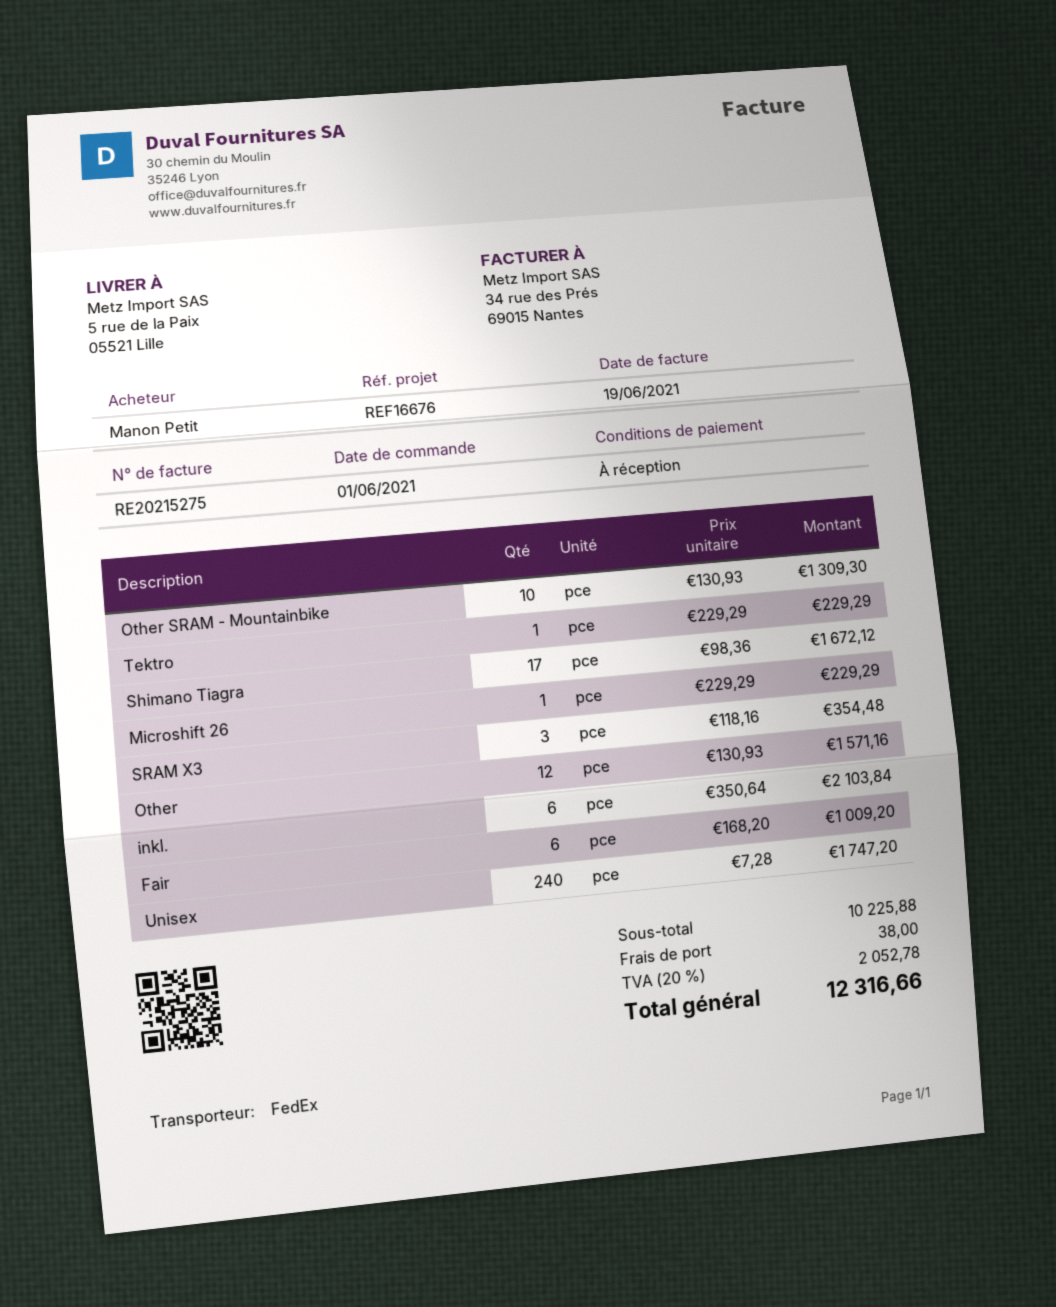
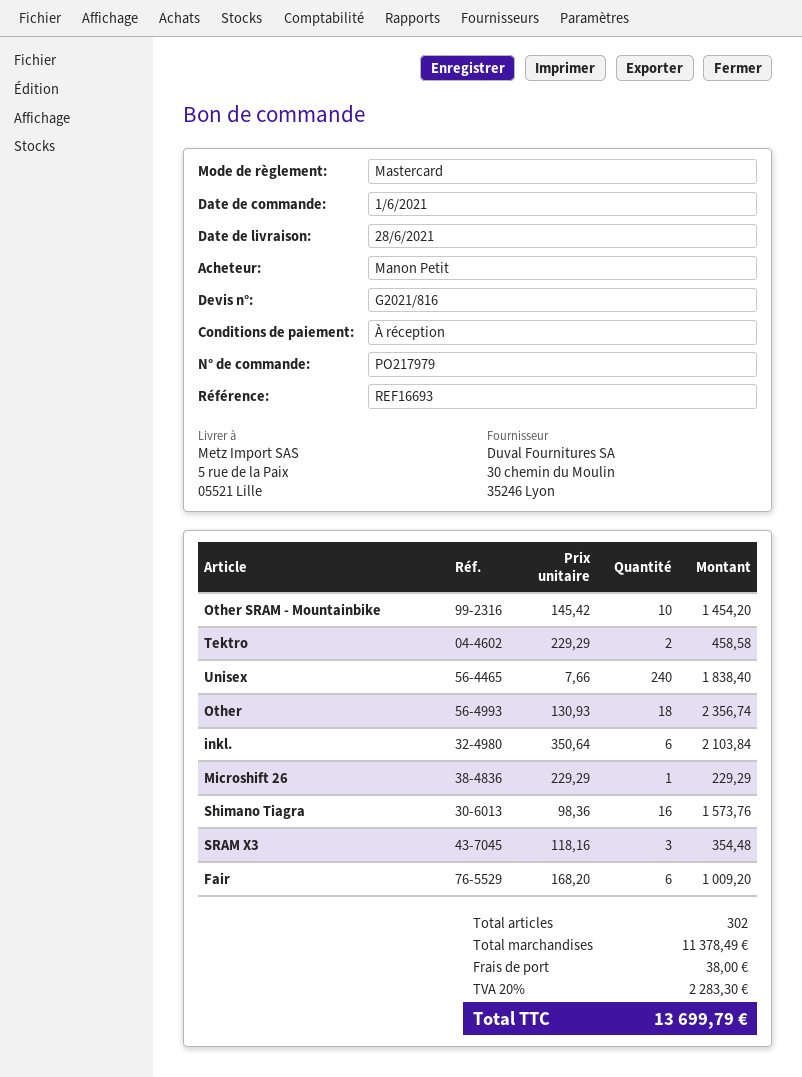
reference: REF16676 -> REF16693
Other SRAM - Mountainbike: 10 x 130.93 = 1309.30 -> 10 x 145.42 = 1454.20
Tektro: 1 x 229.29 = 229.29 -> 2 x 229.29 = 458.58
Shimano Tiagra: 17 x 98.36 = 1672.12 -> 16 x 98.36 = 1573.76
Other: 12 x 130.93 = 1571.16 -> 18 x 130.93 = 2356.74
Unisex: 240 x 7.28 = 1747.20 -> 240 x 7.66 = 1838.40
subtotal: 10225.88 -> 11378.49
tax: 20% = 2052.78 -> 20% = 2283.30
total: 12316.66 -> 13699.79

